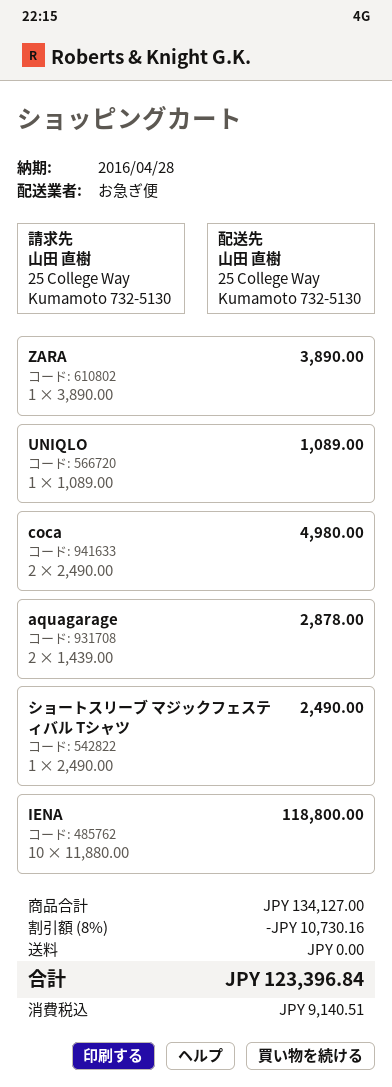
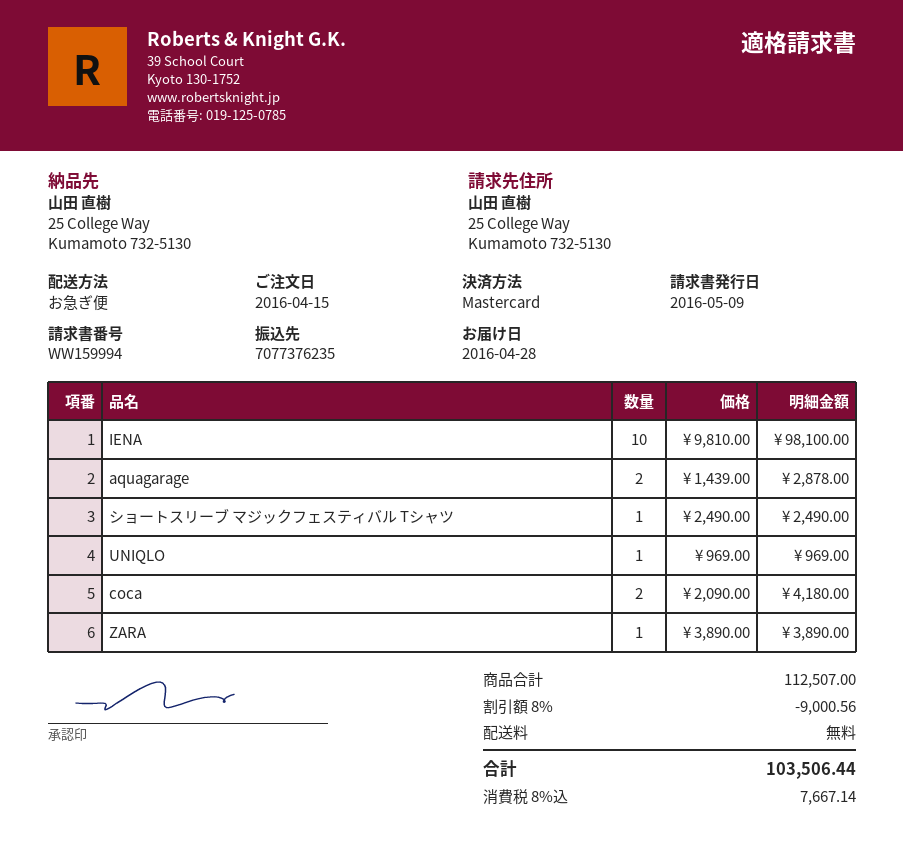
UNIQLO: 1 x 1089.00 = 1089.00 -> 1 x 969.00 = 969.00
coca: 2 x 2490.00 = 4980.00 -> 2 x 2090.00 = 4180.00
IENA: 10 x 11880.00 = 118800.00 -> 10 x 9810.00 = 98100.00
subtotal: 134127.00 -> 112507.00
discount: 8% = 10730.16 -> 8% = 9000.56
tax: 9140.51 -> 7667.14
total: 123396.84 -> 103506.44

